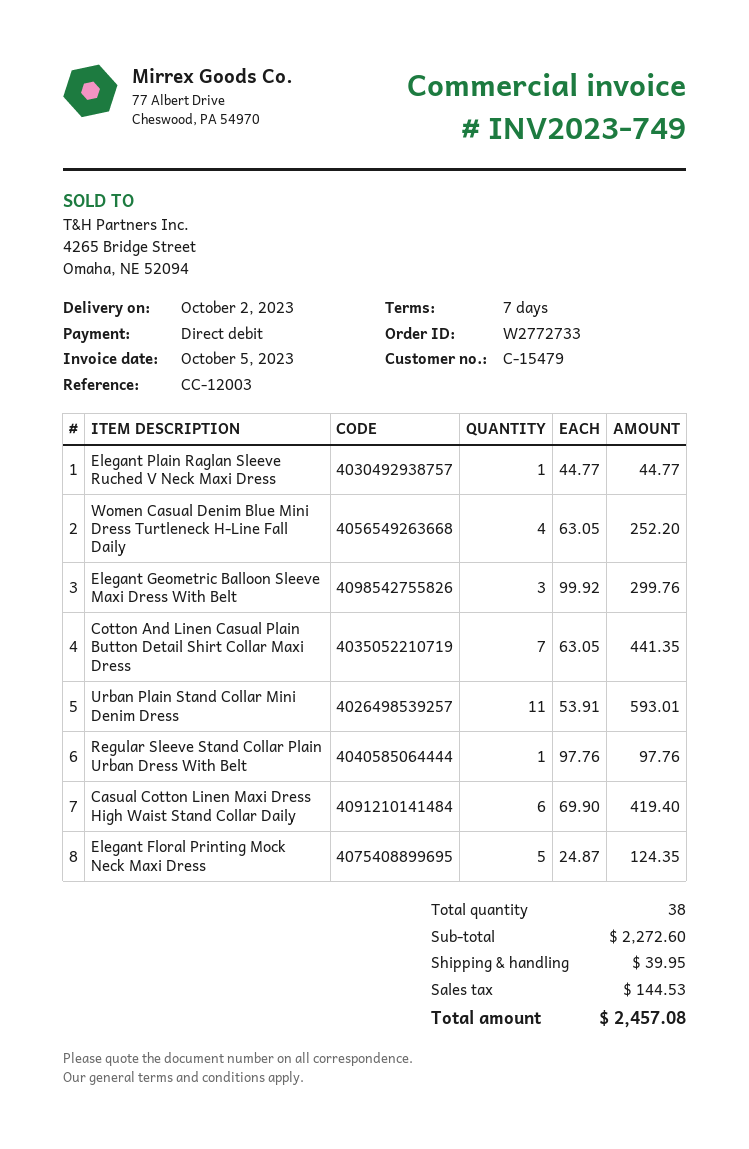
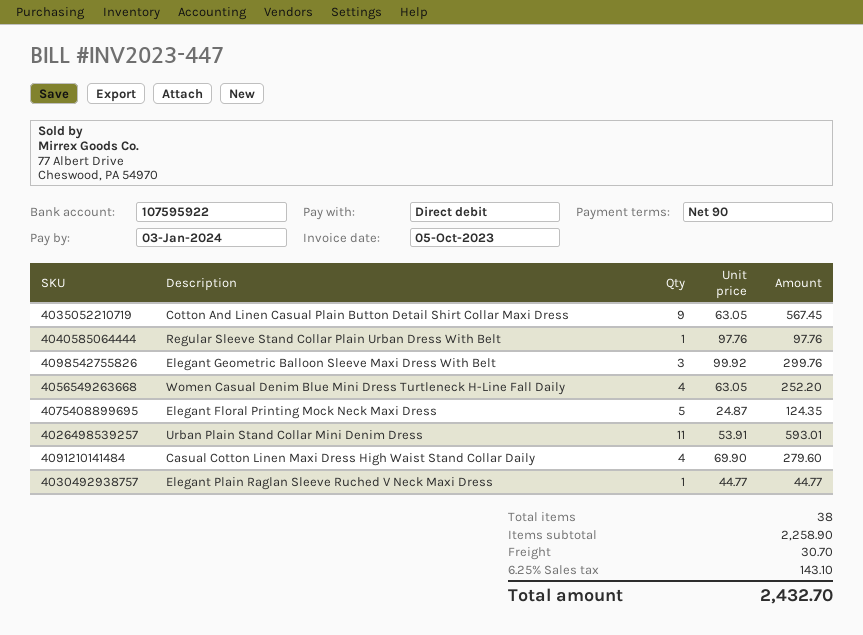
invoice number: INV2023-749 -> INV2023-447
payment terms: 7 days -> 90 days
Cotton And Linen Casual Plain Button Detail Shirt Collar Maxi Dress: 7 x 63.05 = 441.35 -> 9 x 63.05 = 567.45
Casual Cotton Linen Maxi Dress High Waist Stand Collar Daily: 6 x 69.90 = 419.40 -> 4 x 69.90 = 279.60
subtotal: 2272.60 -> 2258.90
shipping: 39.95 -> 30.70
tax: 144.53 -> 143.10
total: 2457.08 -> 2432.70

